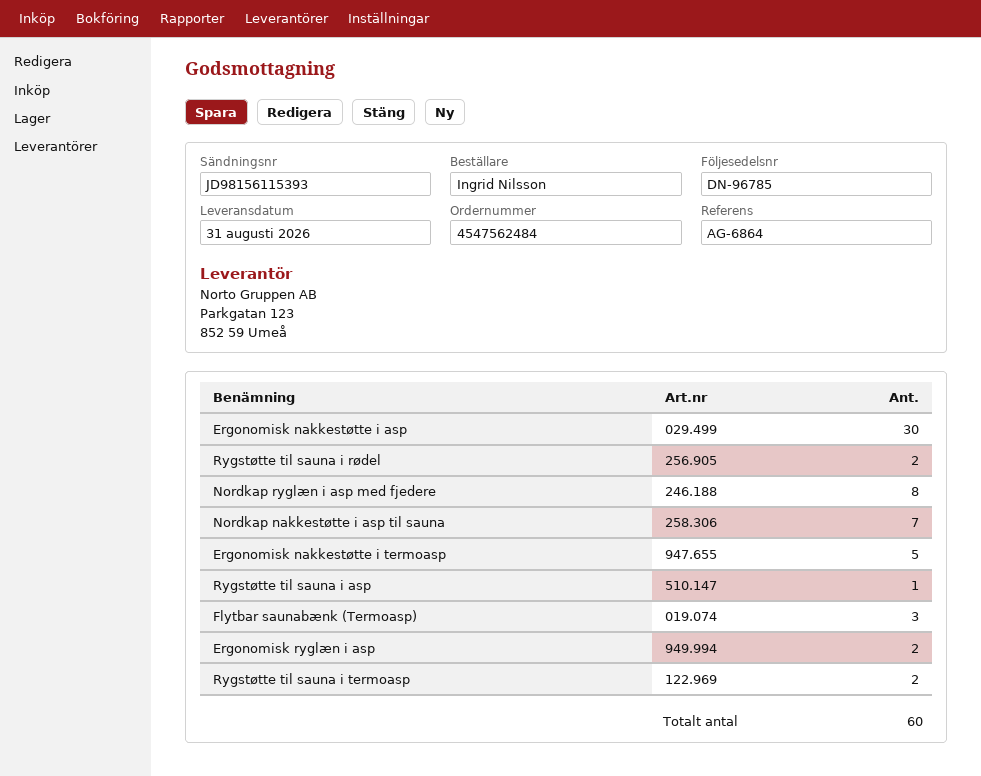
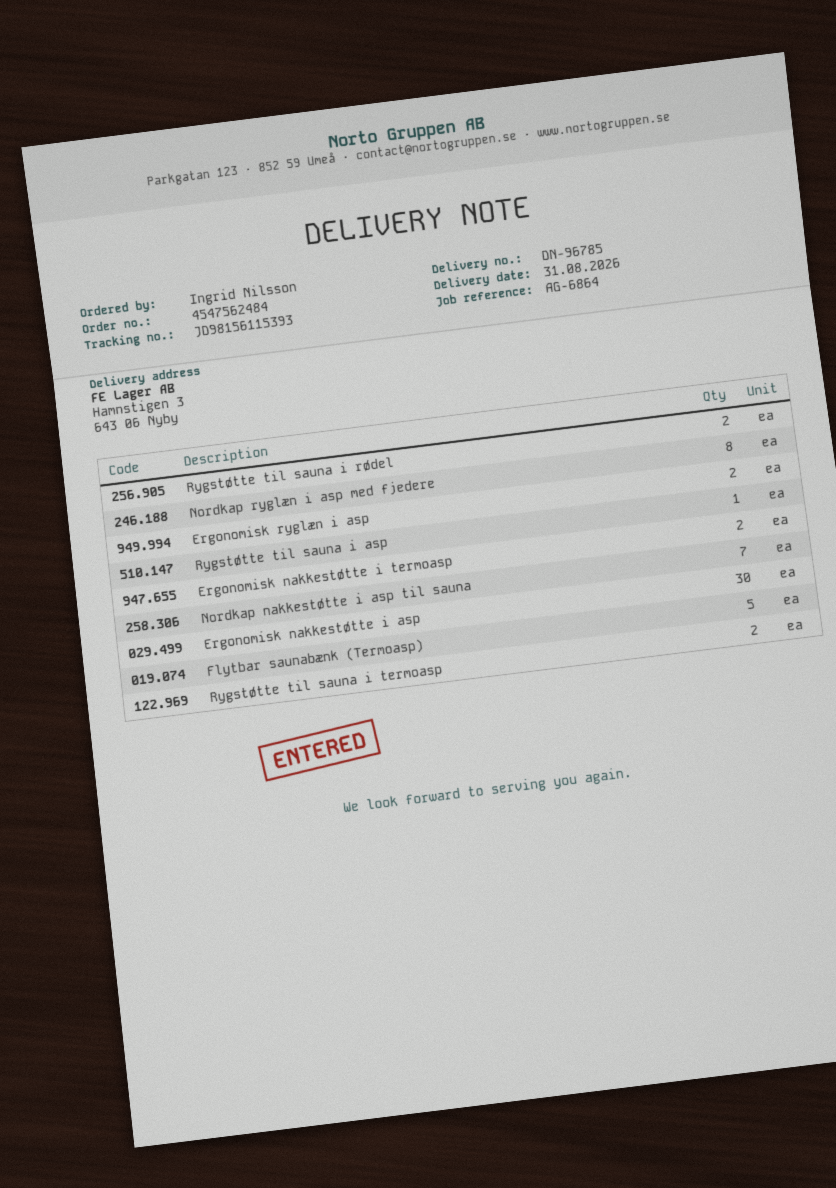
Ergonomisk nakkestøtte i termoasp: 5 -> 2
Flytbar saunabænk (Termoasp): 3 -> 5

